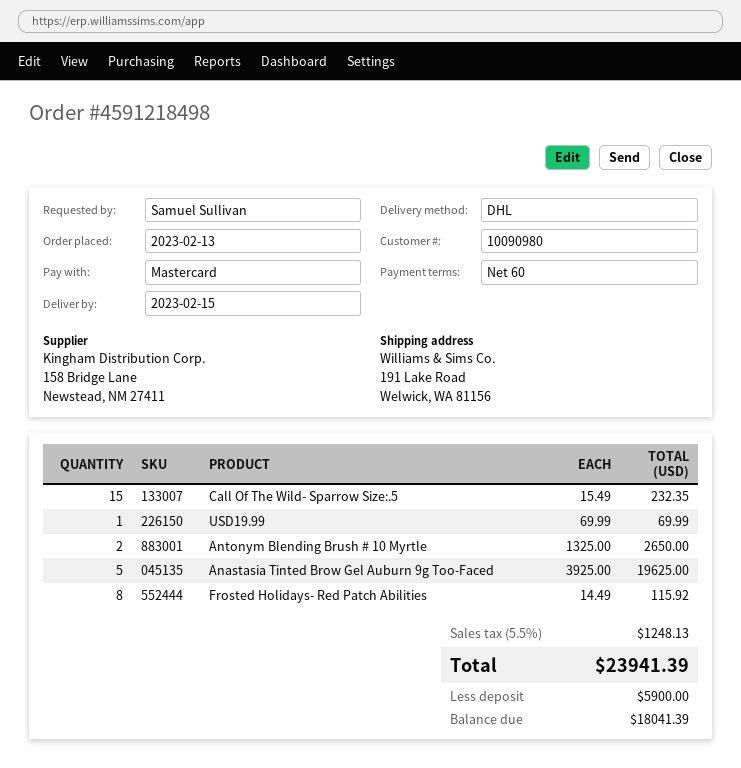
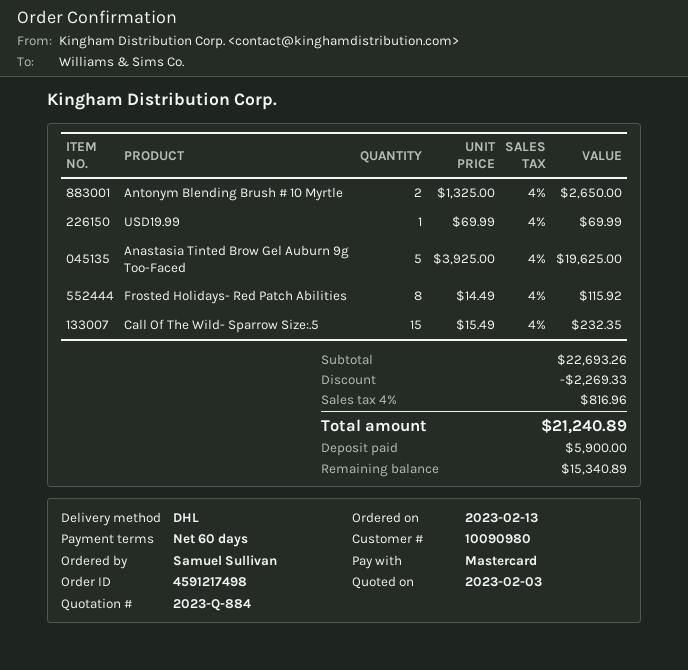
order number: 4591218498 -> 4591217498
discount: none -> 2269.33
tax: 5.5% = 1248.13 -> 4% = 816.96
total: 23941.39 -> 21240.89
balance: 18041.39 -> 15340.89

